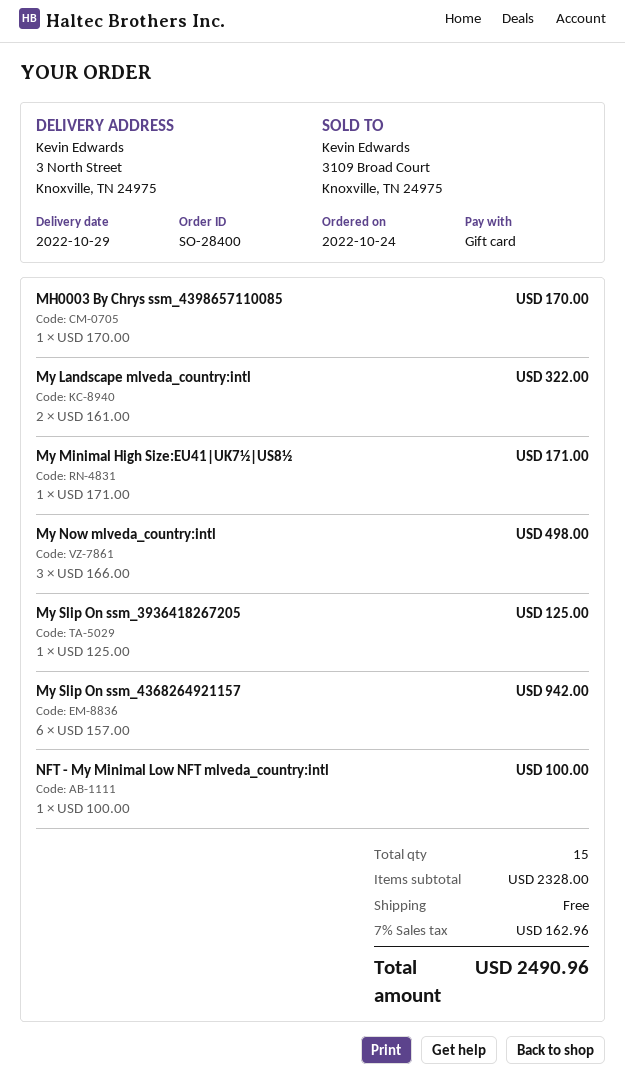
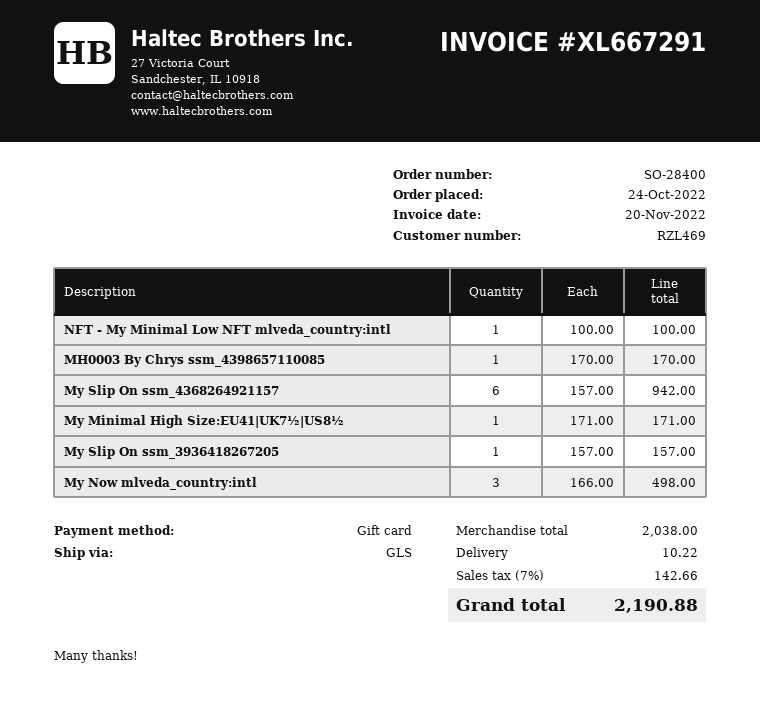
My Landscape mlveda_country:intl: 2 x 161.00 = 322.00 -> none
My Slip On ssm_3936418267205: 1 x 125.00 = 125.00 -> 1 x 157.00 = 157.00
subtotal: 2328.00 -> 2038.00
shipping: 0.00 -> 10.22
tax: 7% = 162.96 -> 7% = 142.66
total: 2490.96 -> 2190.88

